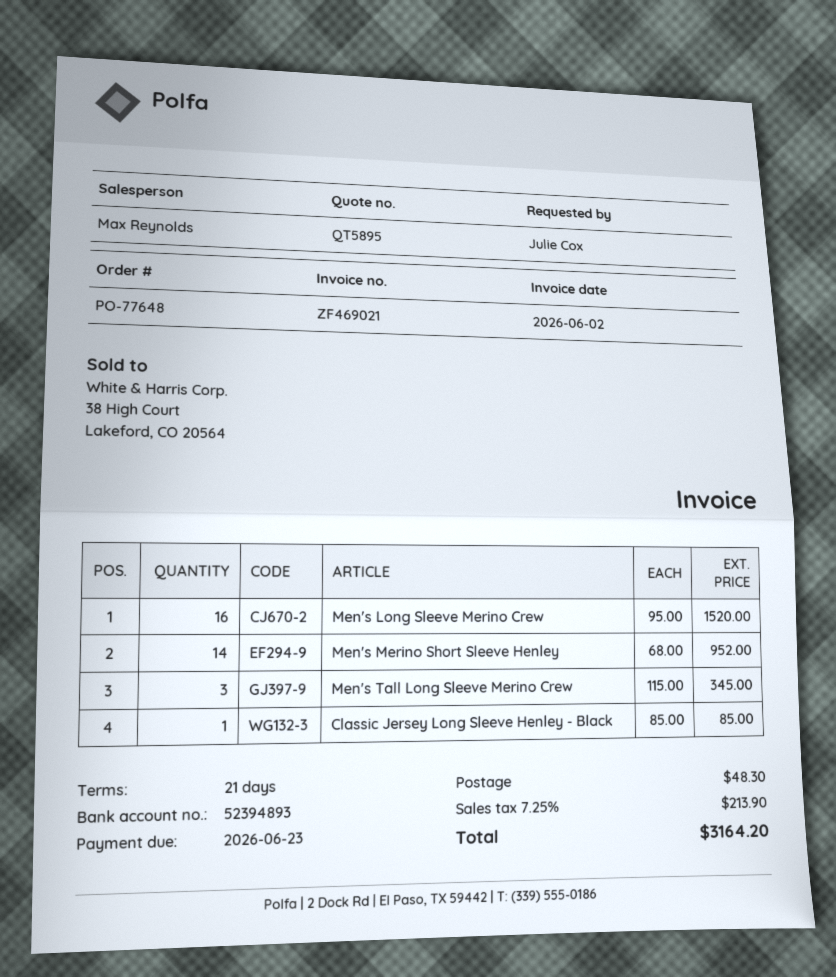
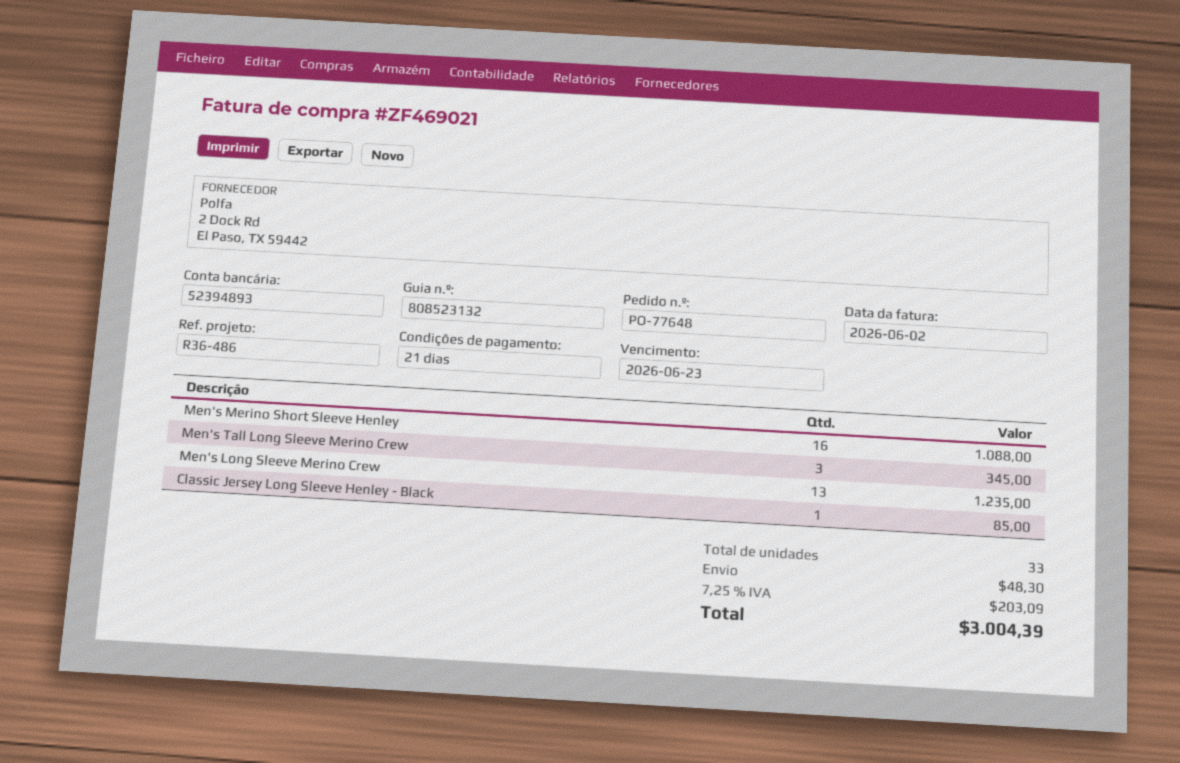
Men's Long Sleeve Merino Crew: 16 for 1520.00 -> 13 for 1235.00
Men's Merino Short Sleeve Henley: 14 for 952.00 -> 16 for 1088.00
tax: 7.25% = 213.90 -> 7.25% = 203.09
total: 3164.20 -> 3004.39

